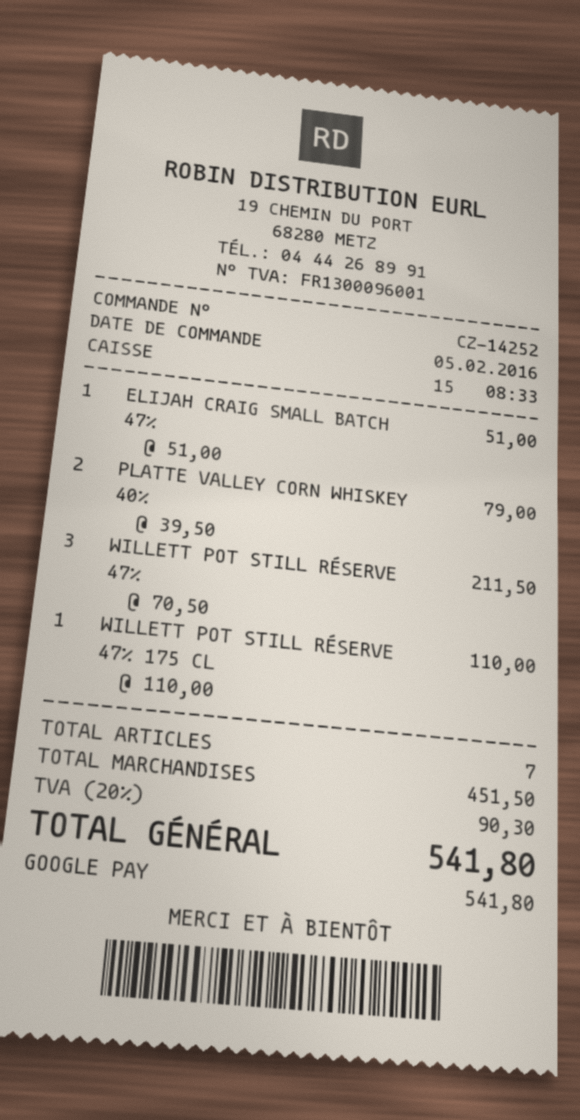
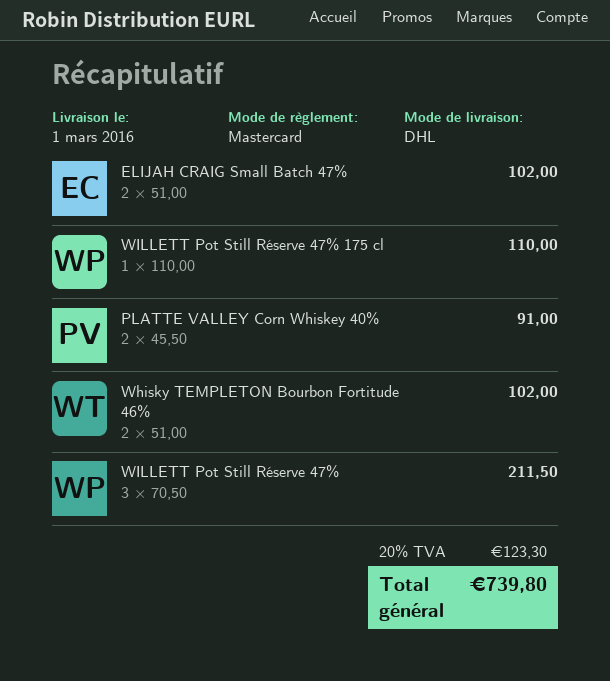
payment method: Google Pay -> Mastercard
ELIJAH CRAIG SMALL BATCH 47%: 1 x 51.00 = 51.00 -> 2 x 51.00 = 102.00
PLATTE VALLEY CORN WHISKEY 40%: 2 x 39.50 = 79.00 -> 2 x 45.50 = 91.00
Whisky TEMPLETON Bourbon Fortitude 46%: none -> 2 x 51.00 = 102.00
tax: 20% = 90.30 -> 20% = 123.30
total: 541.80 -> 739.80

